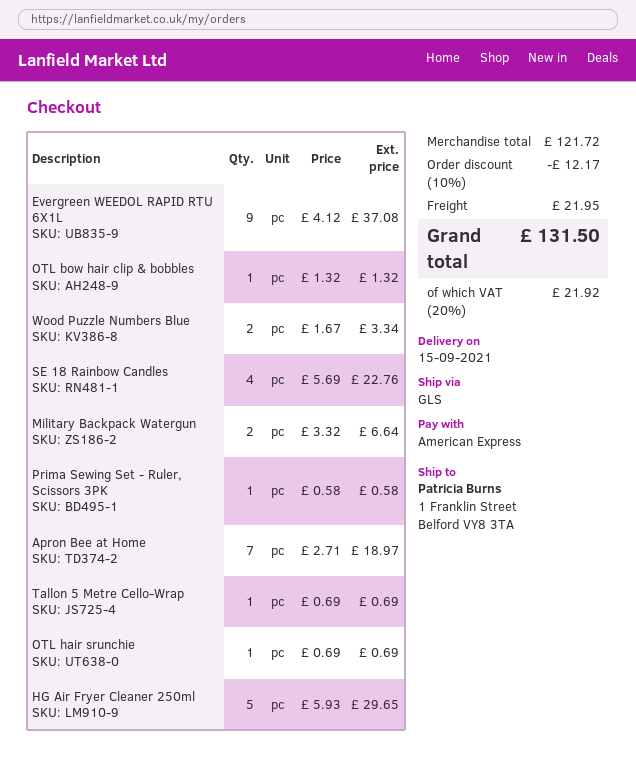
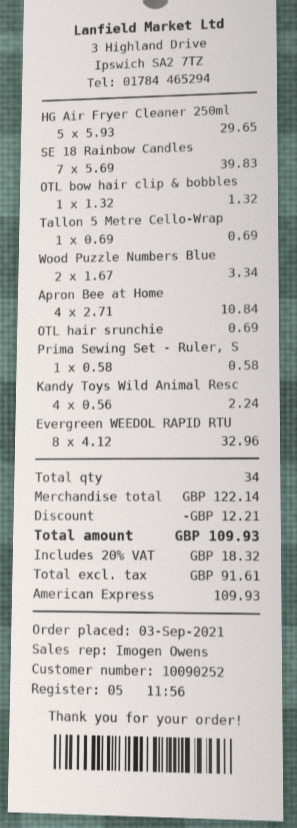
Evergreen WEEDOL RAPID RTU 6X1L: 9 x 4.12 = 37.08 -> 8 x 4.12 = 32.96
SE 18 Rainbow Candles: 4 x 5.69 = 22.76 -> 7 x 5.69 = 39.83
Military Backpack Watergun: 2 x 3.32 = 6.64 -> none
Apron Bee at Home: 7 x 2.71 = 18.97 -> 4 x 2.71 = 10.84
Kandy Toys Wild Animal Resc: none -> 4 x 0.56 = 2.24
subtotal: 121.72 -> 122.14
discount: 12.17 -> 12.21
shipping: 21.95 -> none
tax: 20% = 21.92 -> 20% = 18.32
total: 131.50 -> 109.93

